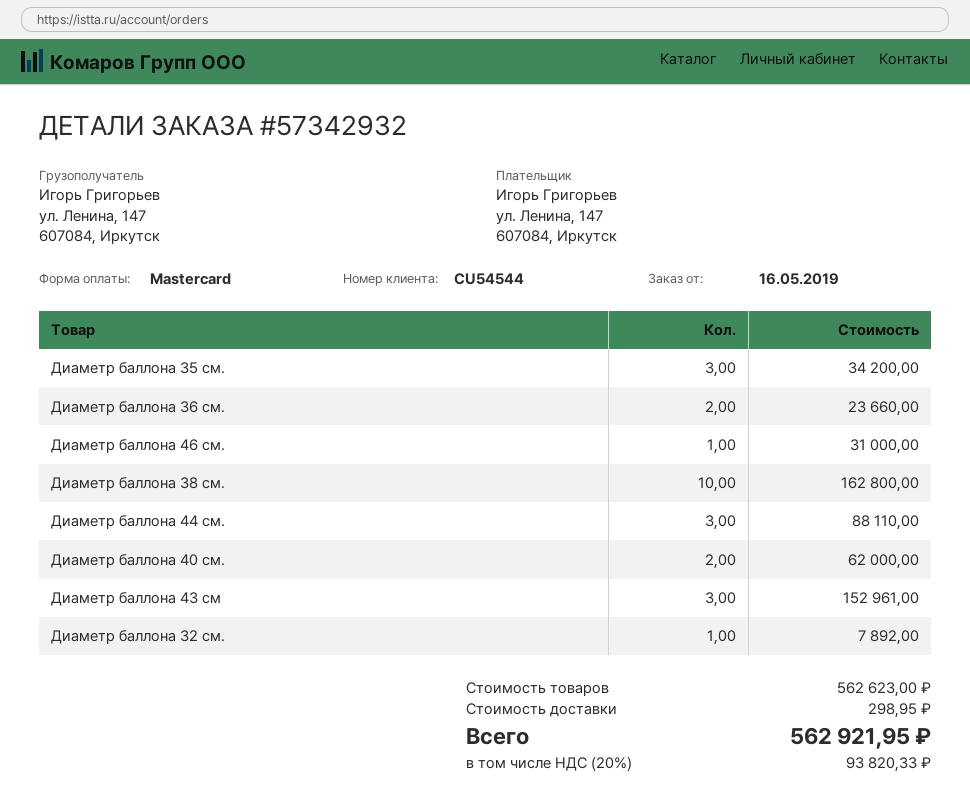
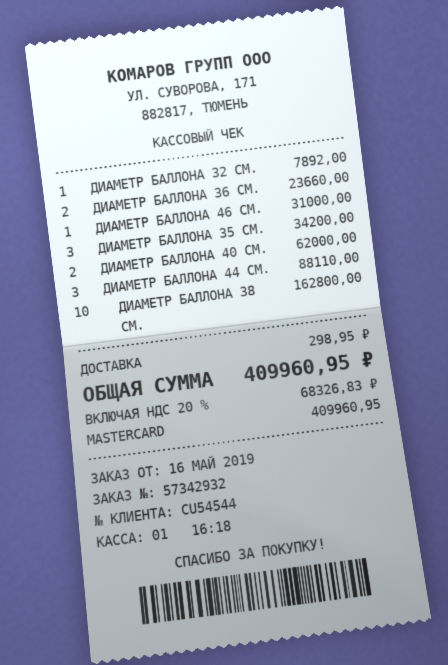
Диаметр баллона 43 см: 3 for 152961.00 -> none
tax: 20% = 93820.33 -> 20% = 68326.83
total: 562921.95 -> 409960.95

